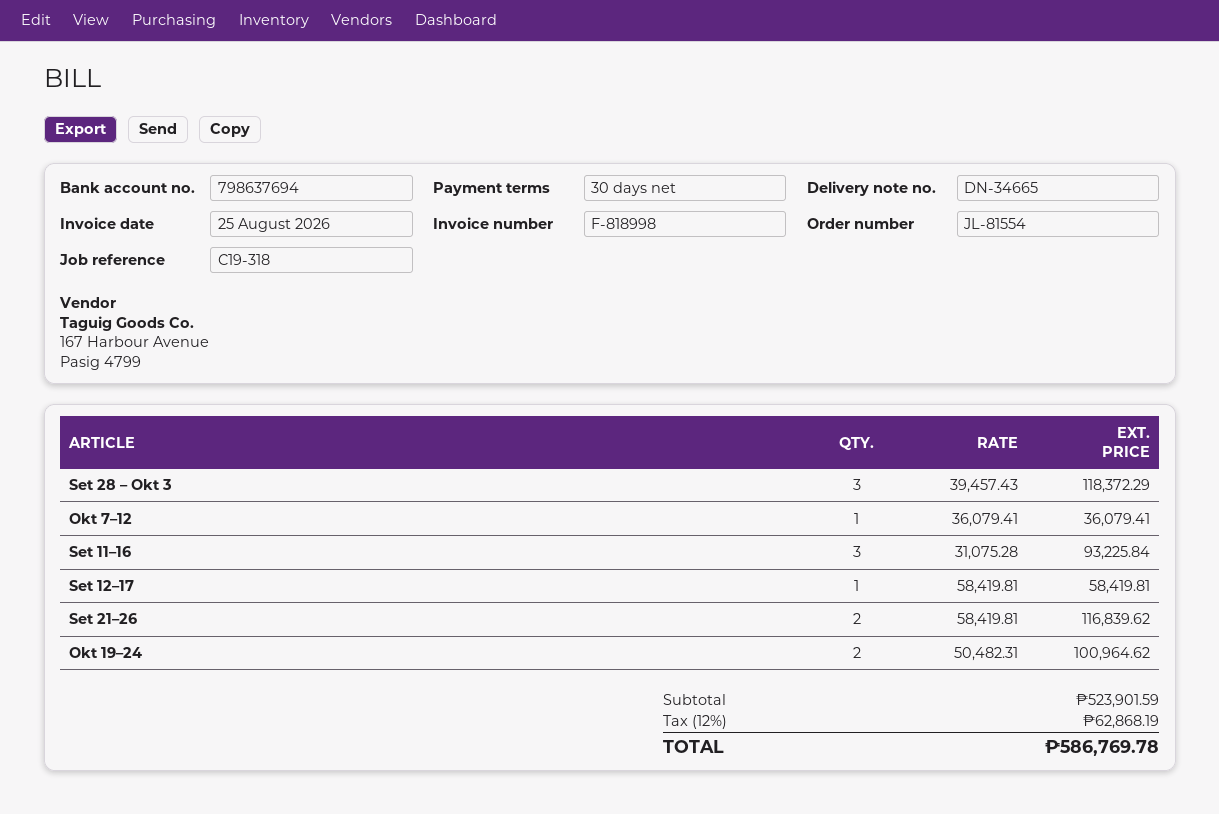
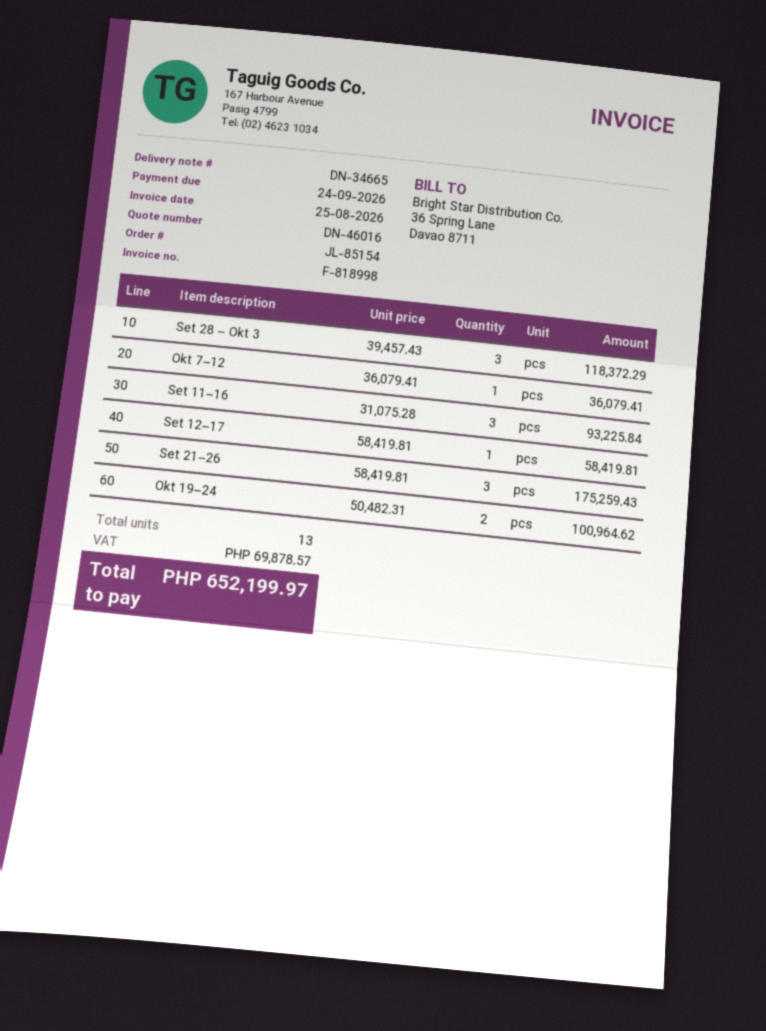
order number: JL-81554 -> JL-85154
Set 21–26: 2 x 58419.81 = 116839.62 -> 3 x 58419.81 = 175259.43
tax: 62868.19 -> 69878.57
total: 586769.78 -> 652199.97

